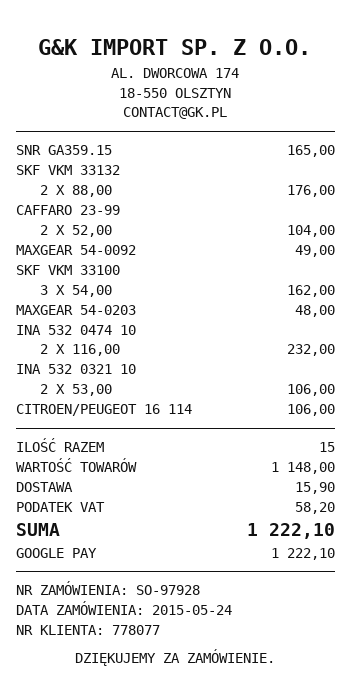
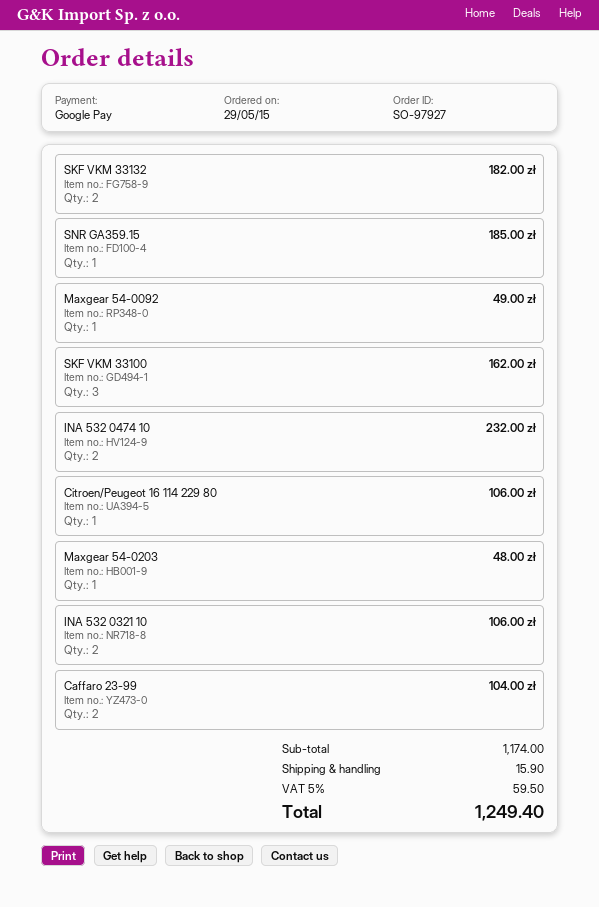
order number: SO-97928 -> SO-97927
order date: 2015-05-24 -> 2015-05-29
SNR GA359.15: 1 for 165.00 -> 1 for 185.00
SKF VKM 33132: 2 for 176.00 -> 2 for 182.00
subtotal: 1148.00 -> 1174.00
tax: 58.20 -> 59.50
total: 1222.10 -> 1249.40

